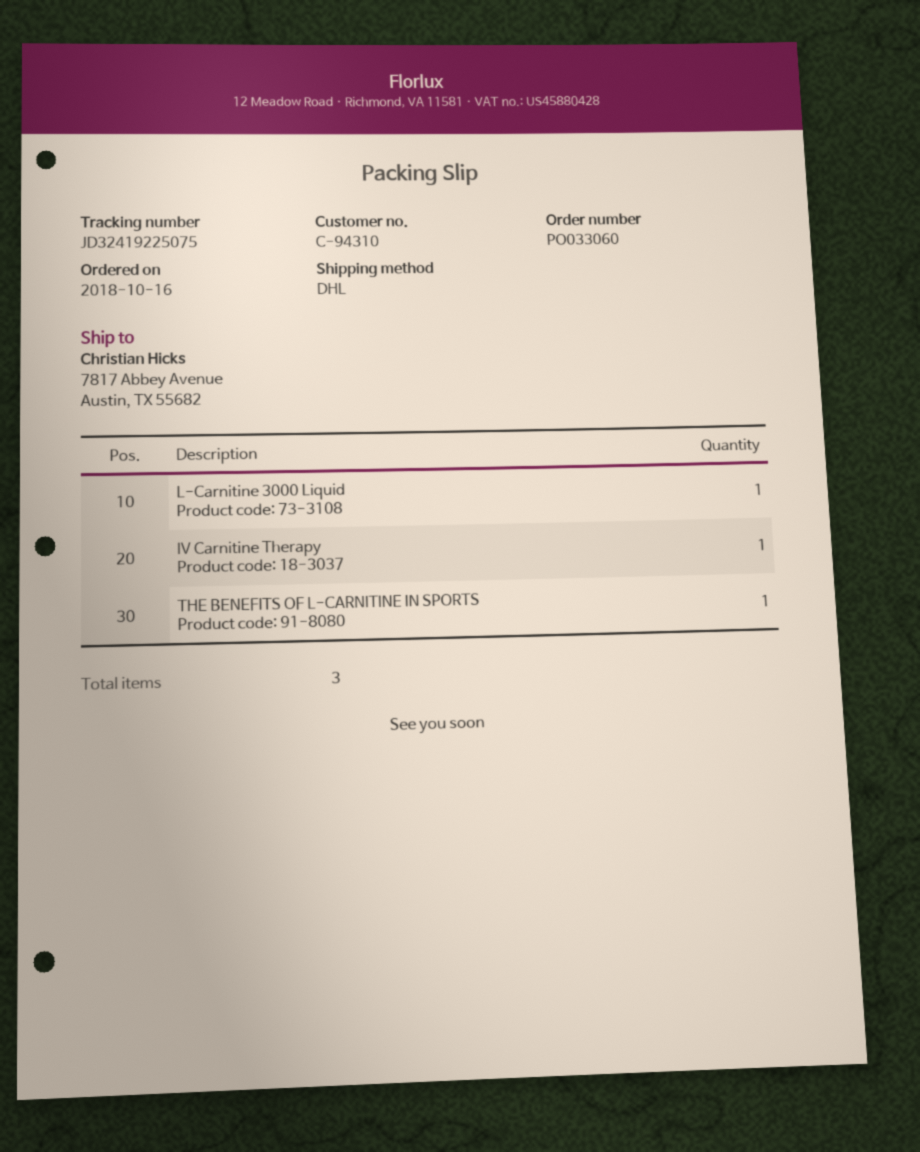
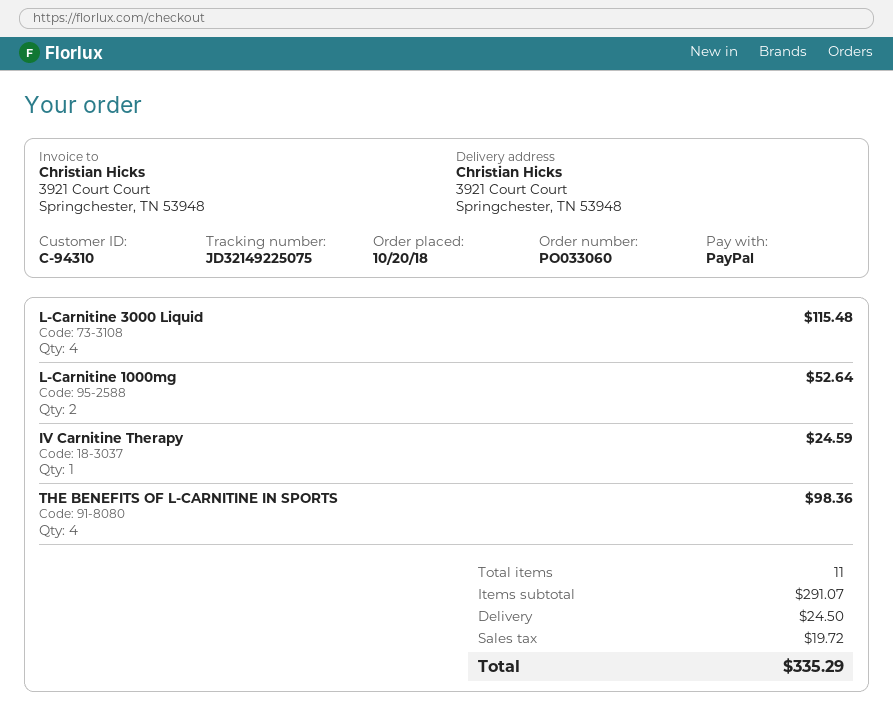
order date: 2018-10-16 -> 2018-10-20
tracking number: JD32419225075 -> JD32149225075
ship to: 7817 Abbey Avenue, Austin, TX 55682 -> 3921 Court Court, Springchester, TN 53948
L-Carnitine 3000 Liquid: 1 -> 4
THE BENEFITS OF L-CARNITINE IN SPORTS: 1 -> 4
L-Carnitine 1000mg: none -> 2
total quantity: 3 -> 11

